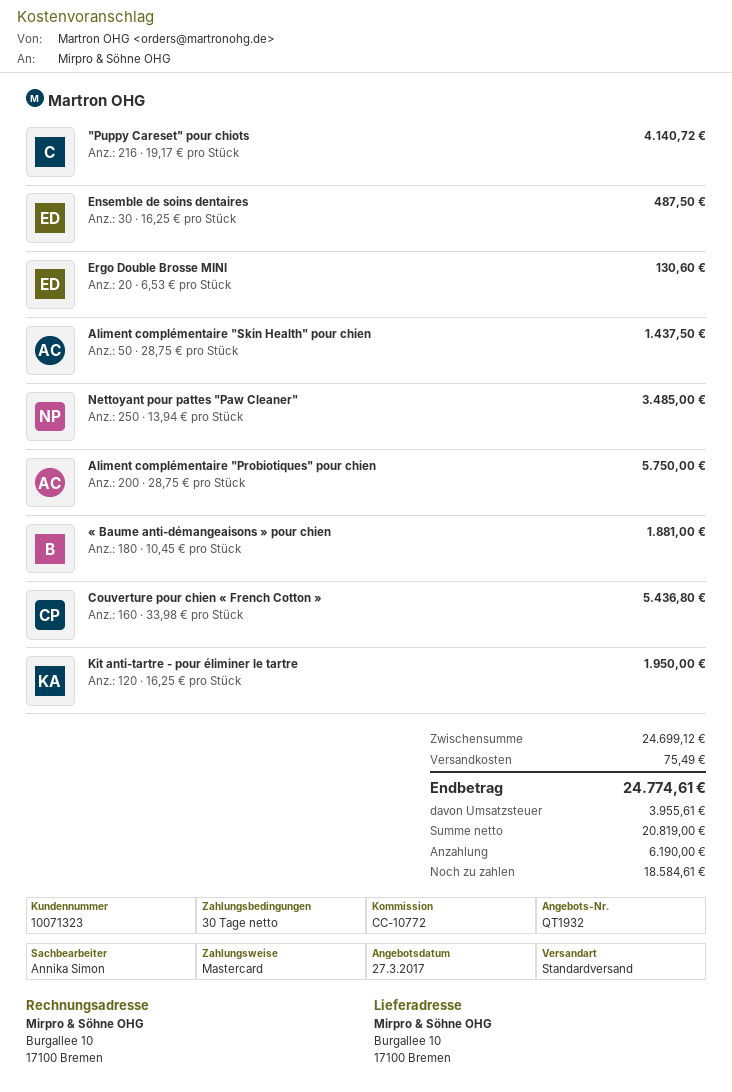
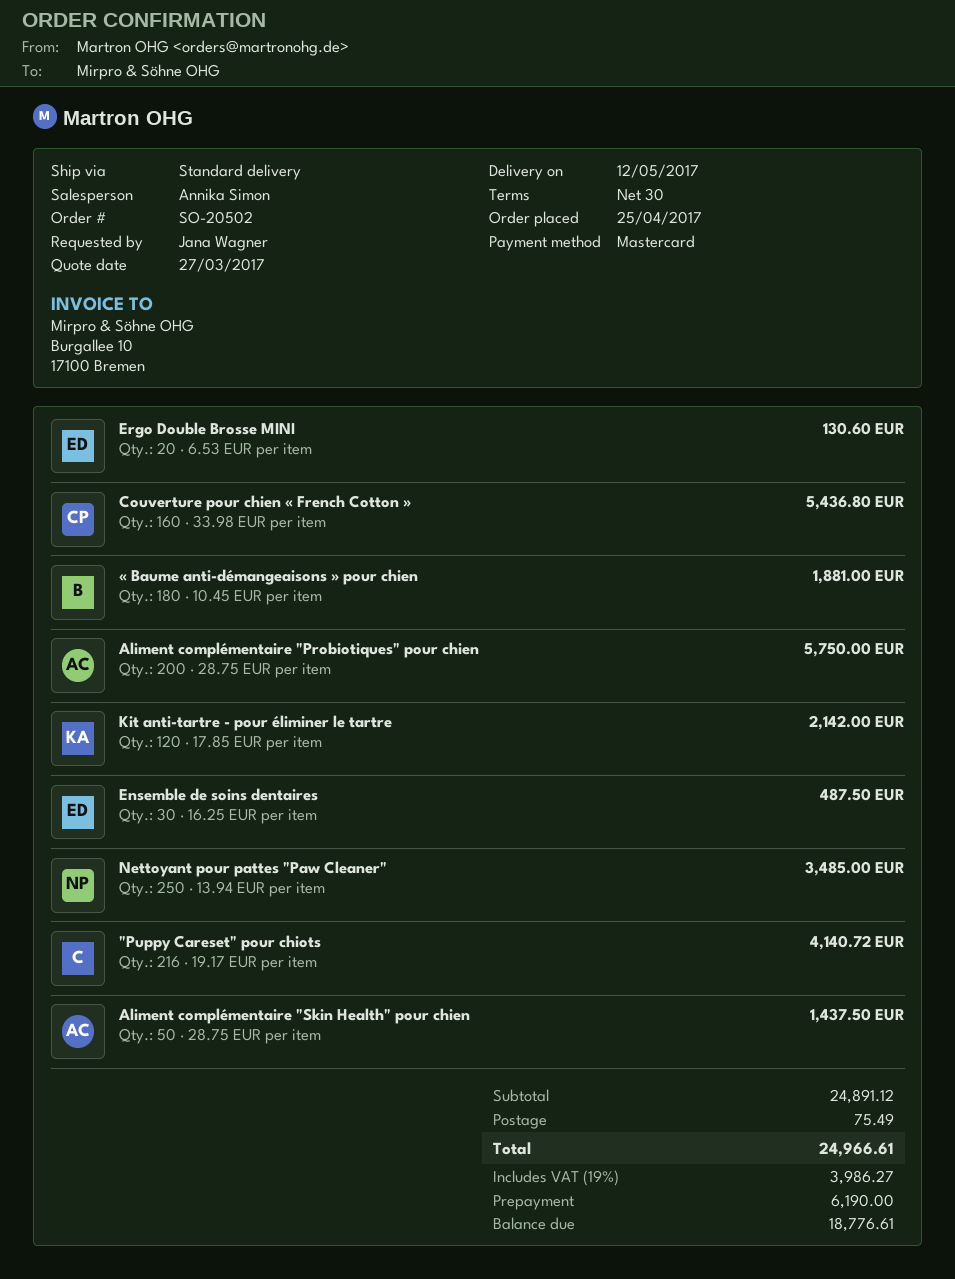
Kit anti-tartre - pour éliminer le tartre: 120 x 16.25 = 1950.00 -> 120 x 17.85 = 2142.00
subtotal: 24699.12 -> 24891.12
tax: 3955.61 -> 3986.27
total: 24774.61 -> 24966.61
balance: 18584.61 -> 18776.61

